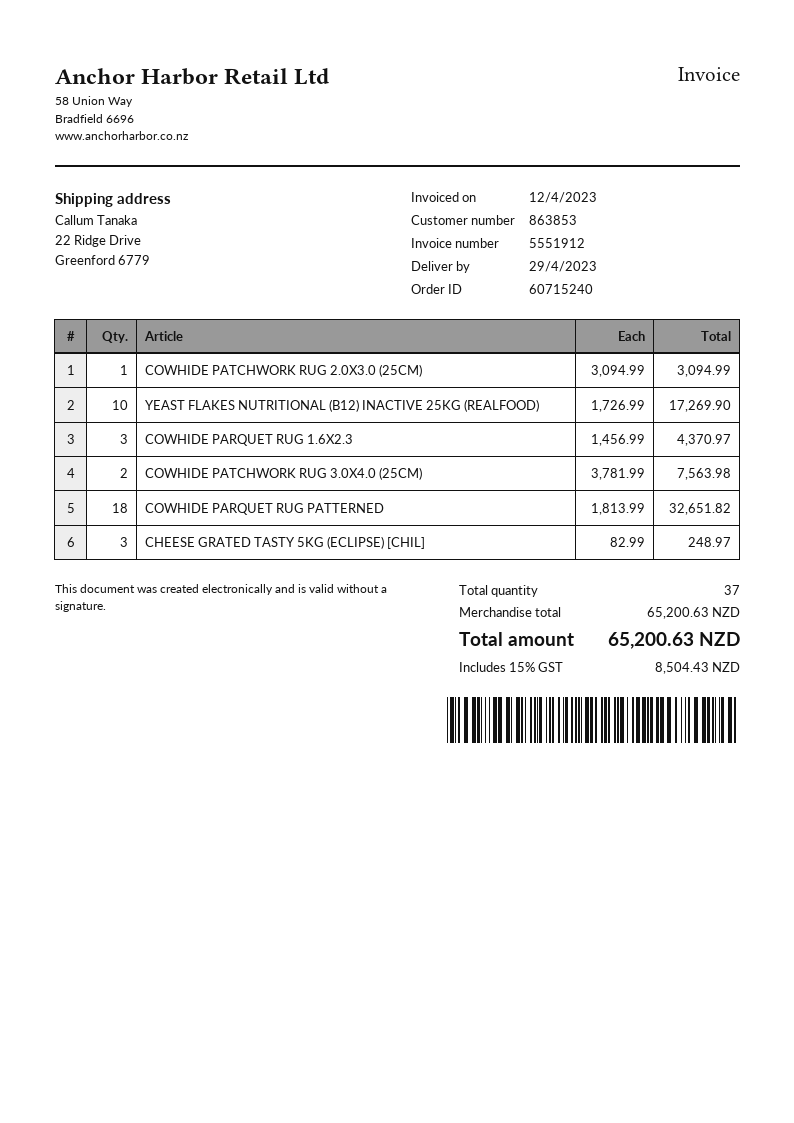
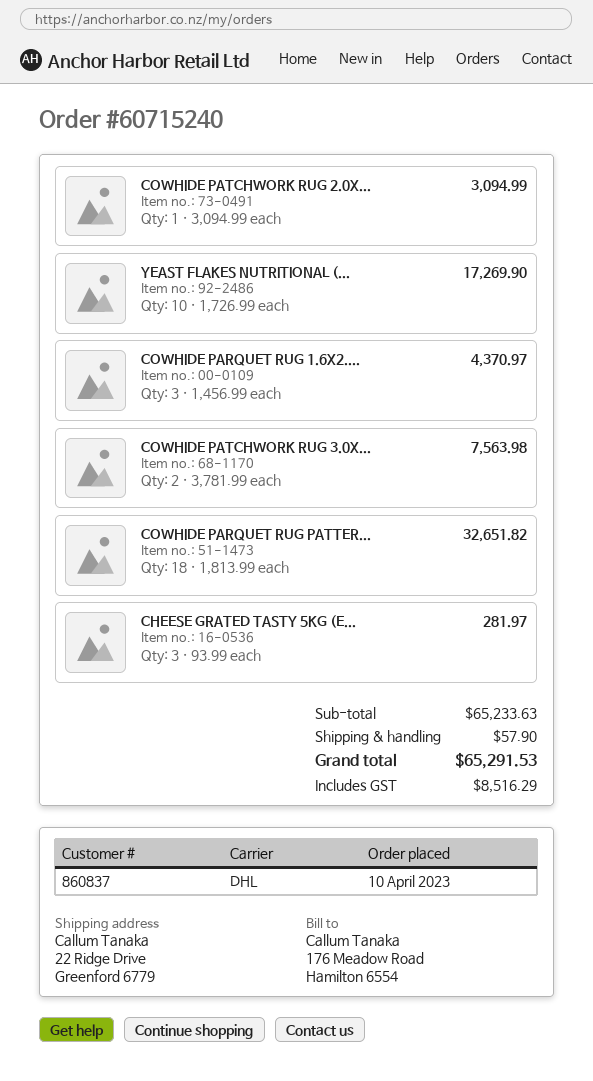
customer number: 863853 -> 860837
CHEESE GRATED TASTY 5KG (ECLIPSE) [CHIL]: 3 x 82.99 = 248.97 -> 3 x 93.99 = 281.97
subtotal: 65200.63 -> 65233.63
shipping: none -> 57.90
tax: 8504.43 -> 8516.29
total: 65200.63 -> 65291.53

